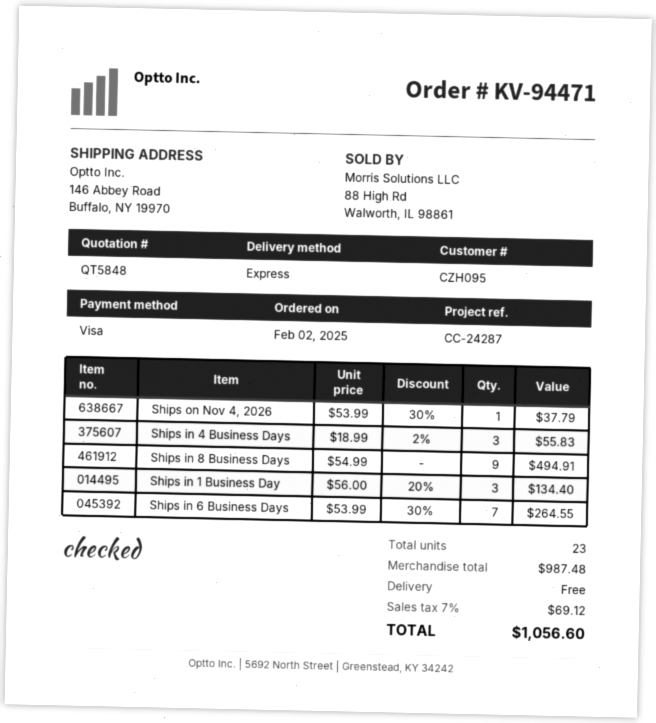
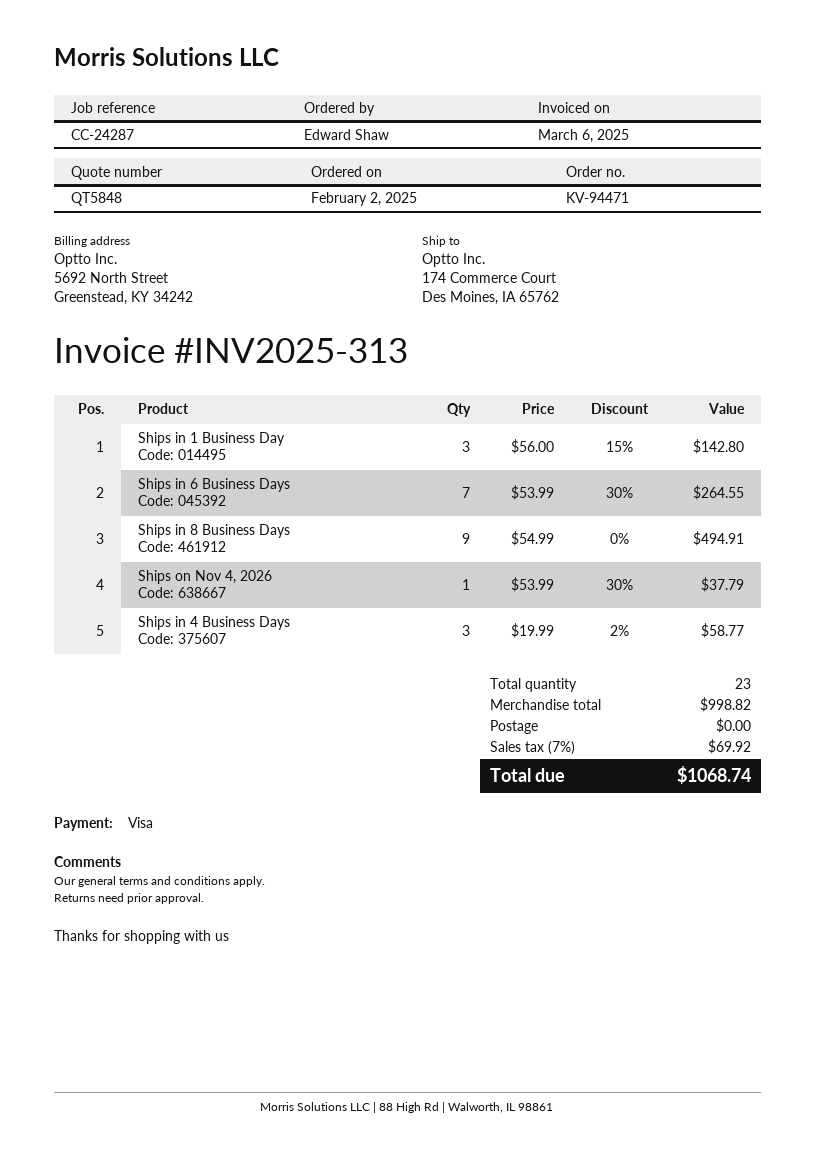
ship to: 146 Abbey Road, Buffalo, NY 19970 -> 174 Commerce Court, Des Moines, IA 65762
Ships in 4 Business Days: 3 x 18.99 - 2% = 55.83 -> 3 x 19.99 - 2% = 58.77
Ships in 1 Business Day: 3 x 56.00 - 20% = 134.40 -> 3 x 56.00 - 15% = 142.80
subtotal: 987.48 -> 998.82
tax: 7% = 69.12 -> 7% = 69.92
total: 1056.60 -> 1068.74

